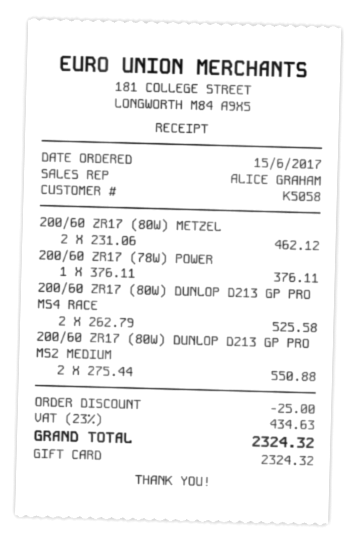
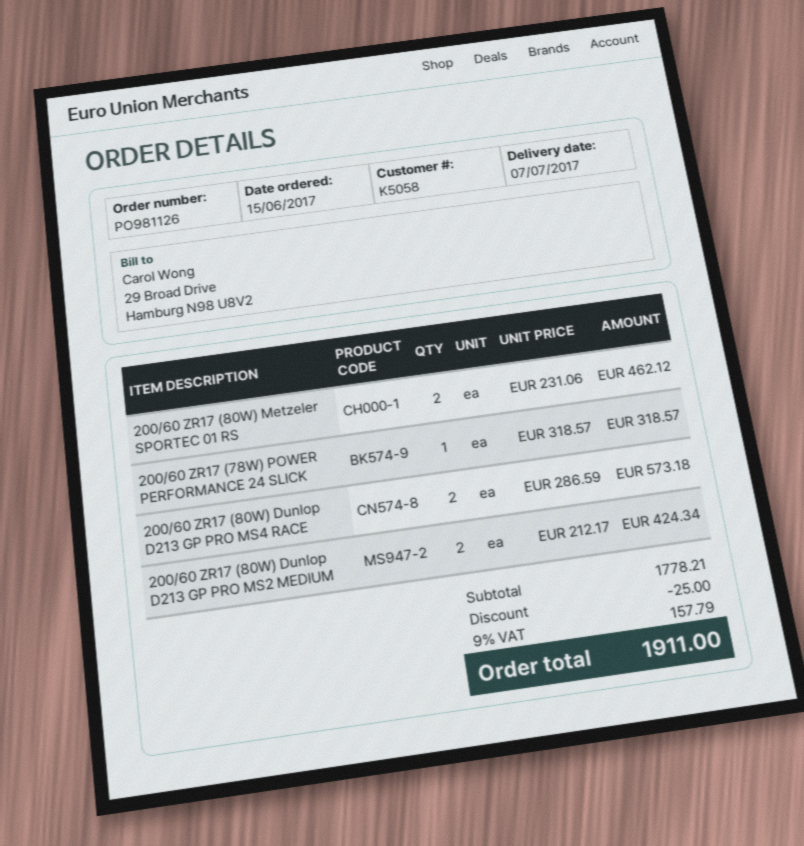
200/60 ZR17 (78W) POWER: 1 x 376.11 = 376.11 -> 1 x 318.57 = 318.57
200/60 ZR17 (80W) DUNLOP D213 GP PRO MS4 RACE: 2 x 262.79 = 525.58 -> 2 x 286.59 = 573.18
200/60 ZR17 (80W) DUNLOP D213 GP PRO MS2 MEDIUM: 2 x 275.44 = 550.88 -> 2 x 212.17 = 424.34
tax: 23% = 434.63 -> 9% = 157.79
total: 2324.32 -> 1911.00

